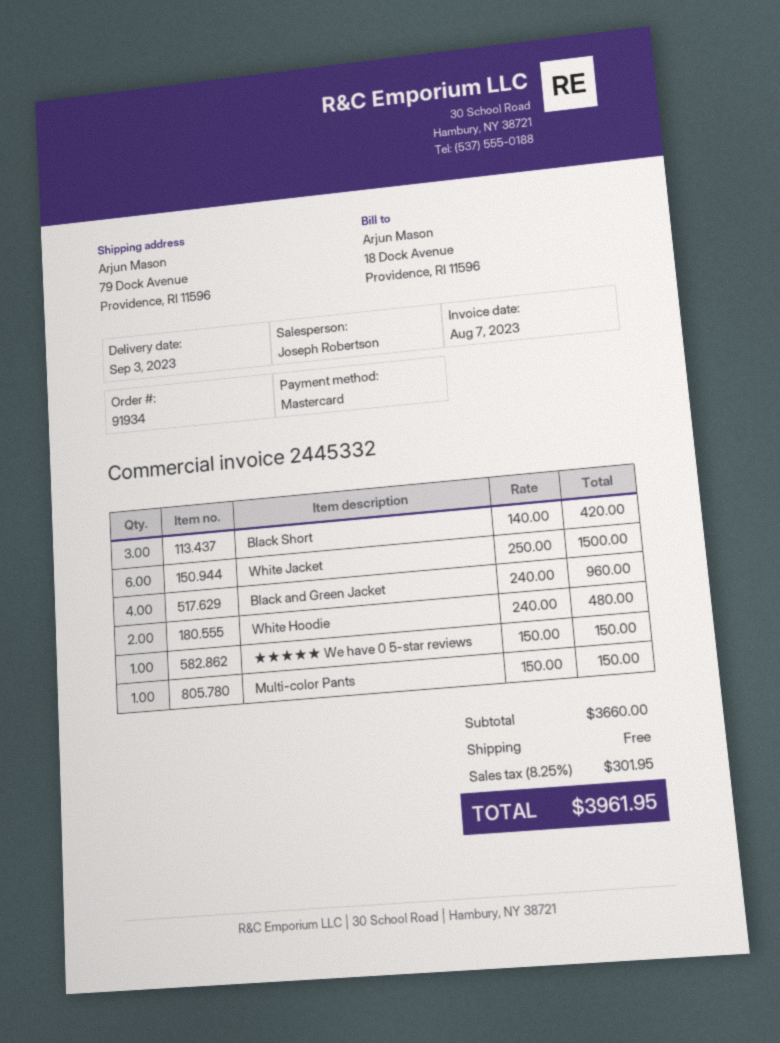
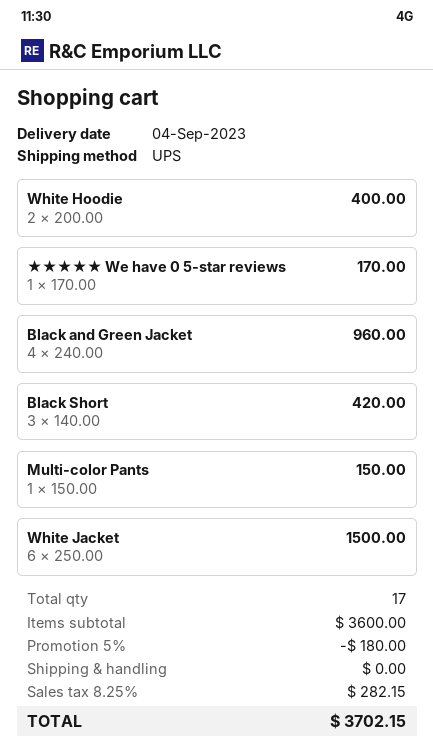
delivery date: 2023-09-03 -> 2023-09-04
White Hoodie: 2 x 240.00 = 480.00 -> 2 x 200.00 = 400.00
★★★★★ We have 0 5-star reviews: 1 x 150.00 = 150.00 -> 1 x 170.00 = 170.00
subtotal: 3660.00 -> 3600.00
discount: none -> 5% = 180.00
tax: 8.25% = 301.95 -> 8.25% = 282.15
total: 3961.95 -> 3702.15

